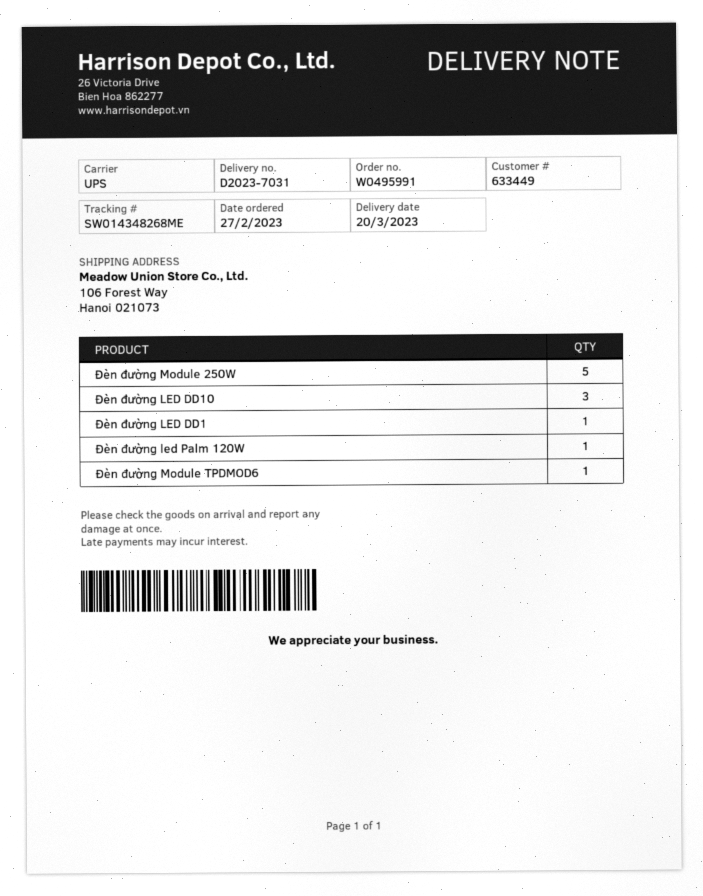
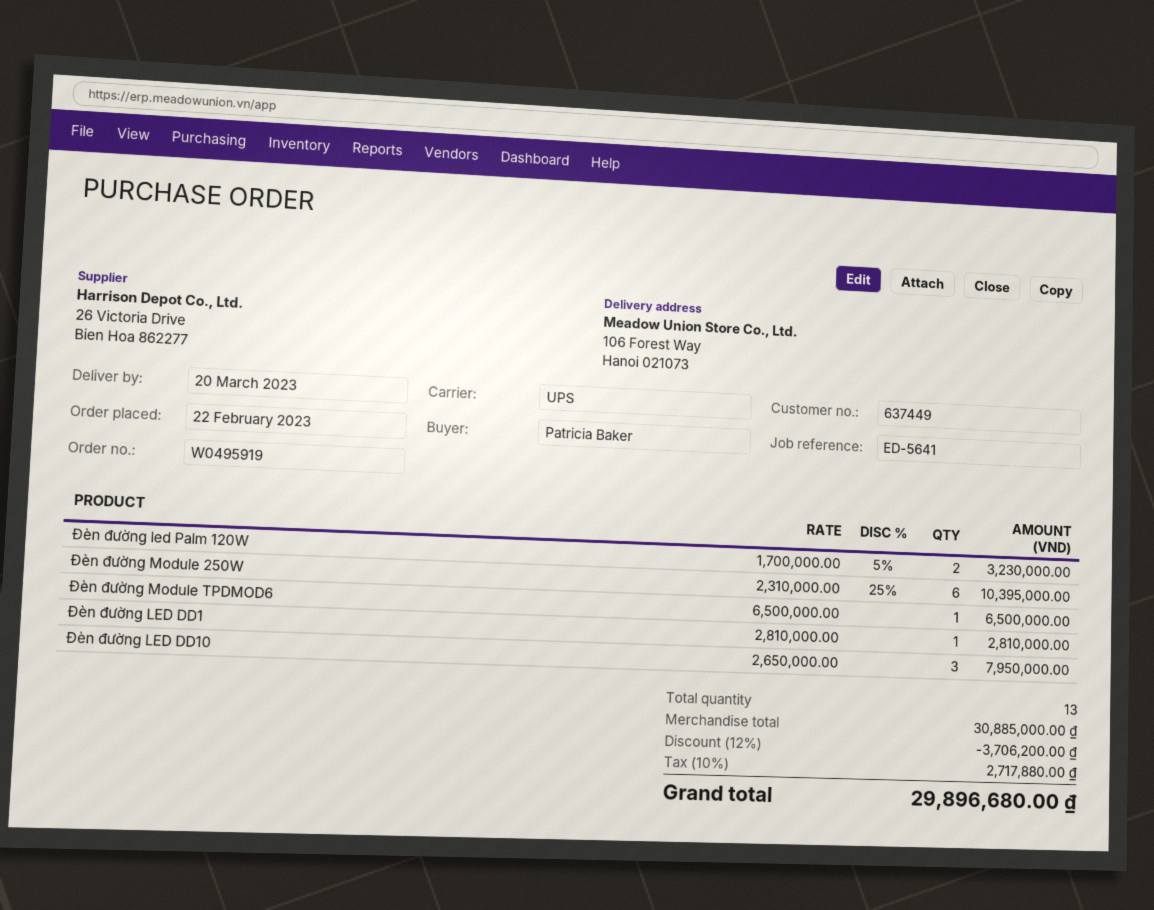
order number: W0495991 -> W0495919
order date: 2023-02-27 -> 2023-02-22
customer number: 633449 -> 637449
Đèn đường Module 250W: 5 -> 6
Đèn đường led Palm 120W: 1 -> 2

